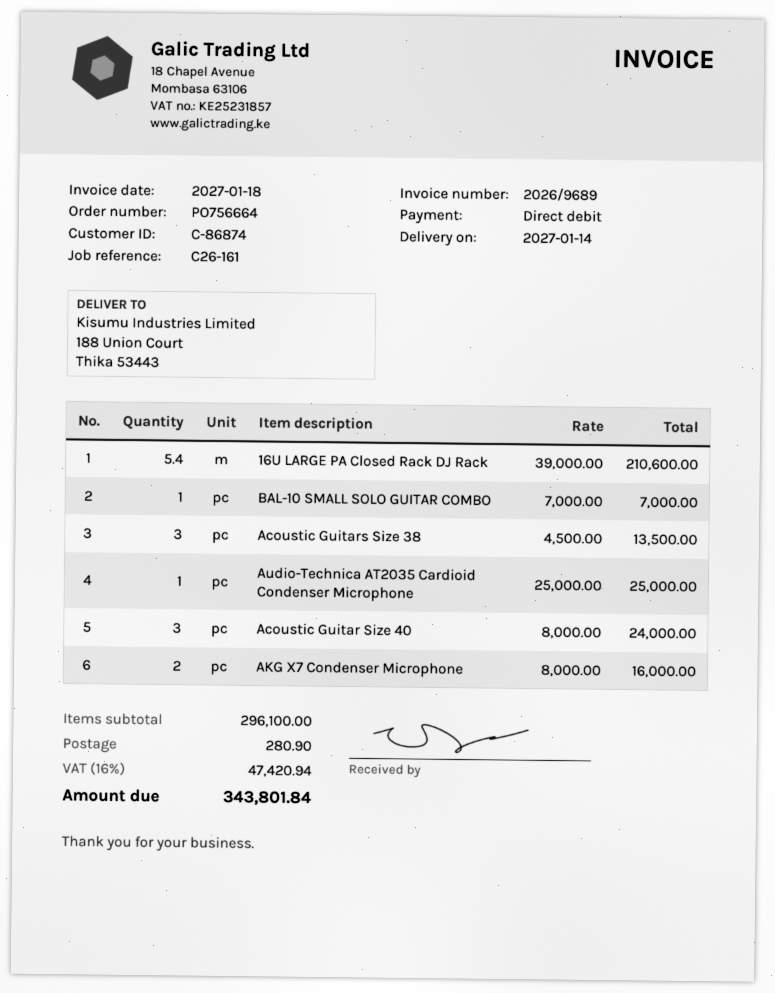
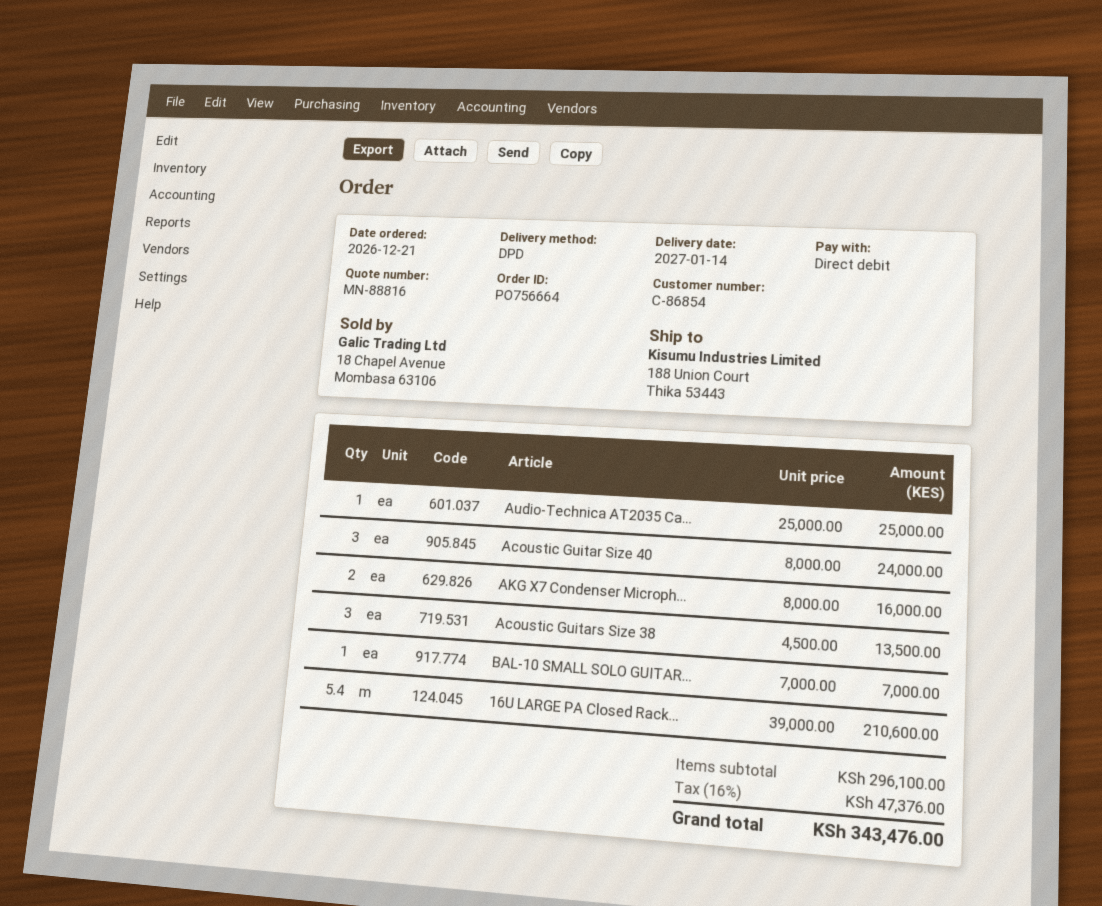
customer number: C-86874 -> C-86854
shipping: 280.90 -> none
tax: 16% = 47420.94 -> 16% = 47376.00
total: 343801.84 -> 343476.00

